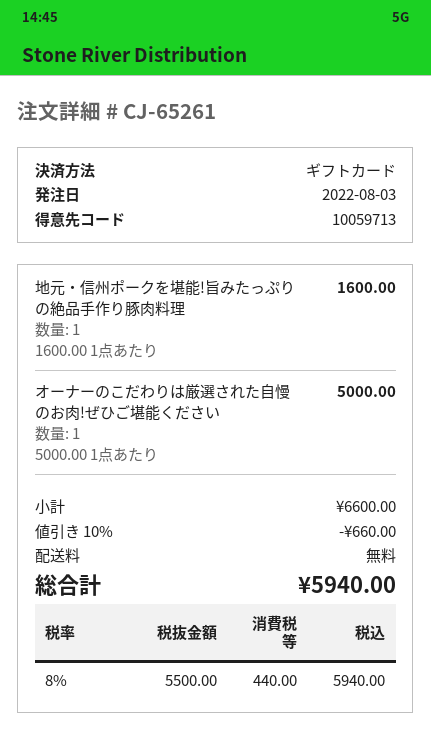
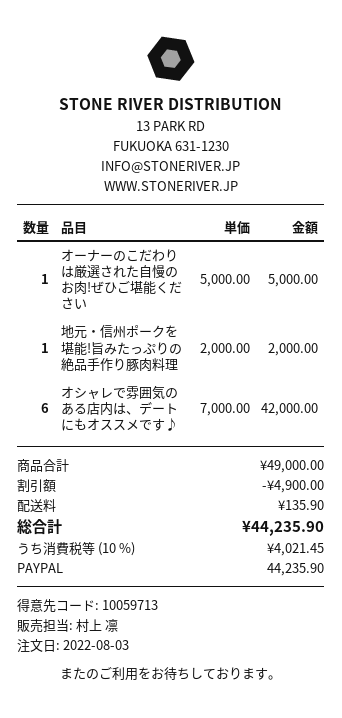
payment method: gift card -> PayPal
地元・信州ポークを堪能!旨みたっぷりの絶品手作り豚肉料理: 1 x 1600.00 = 1600.00 -> 1 x 2000.00 = 2000.00
オシャレで雰囲気のある店内は、デートにもオススメです♪: none -> 6 x 7000.00 = 42000.00
subtotal: 6600.00 -> 49000.00
discount: 660.00 -> 4900.00
shipping: 0.00 -> 135.90
tax: 8% = 440.00 -> 10% = 4021.45
total: 5940.00 -> 44235.90

